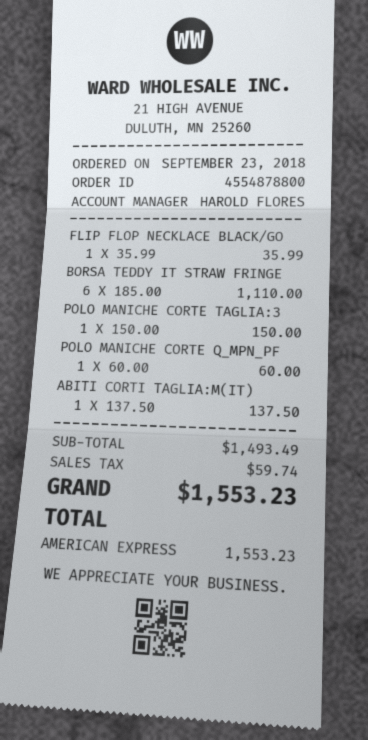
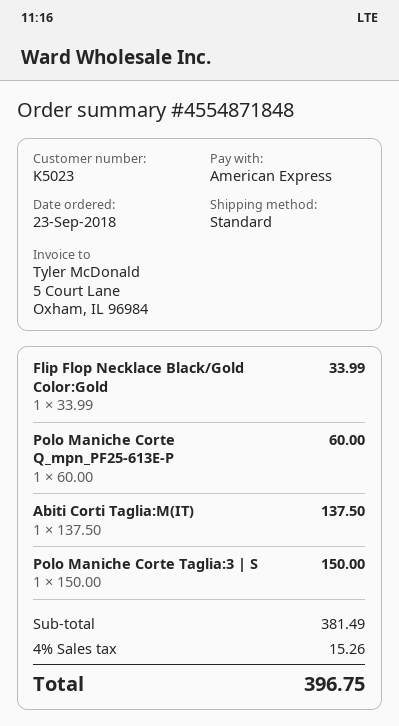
order number: 4554878800 -> 4554871848
FLIP FLOP NECKLACE BLACK/GO: 1 x 35.99 = 35.99 -> 1 x 33.99 = 33.99
BORSA TEDDY IT STRAW FRINGE: 6 x 185.00 = 1110.00 -> none
subtotal: 1493.49 -> 381.49
tax: 59.74 -> 15.26
total: 1553.23 -> 396.75

